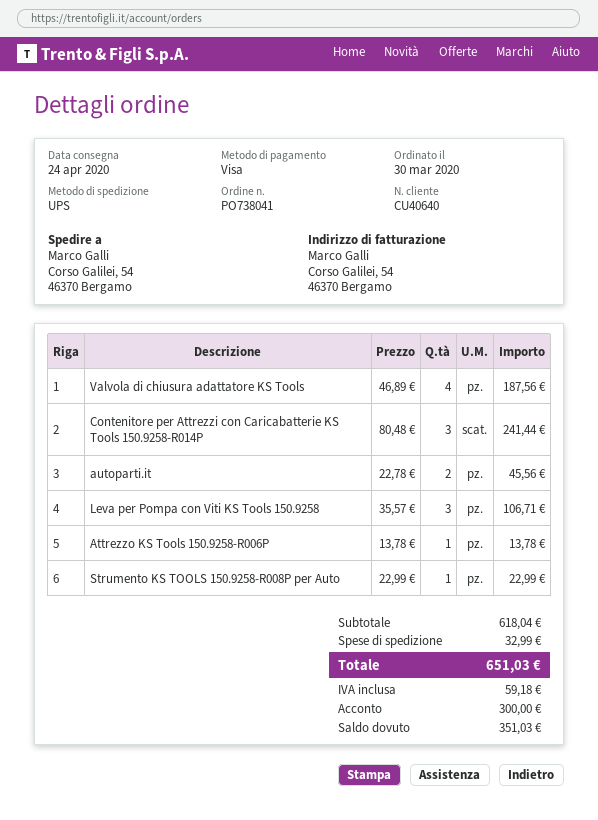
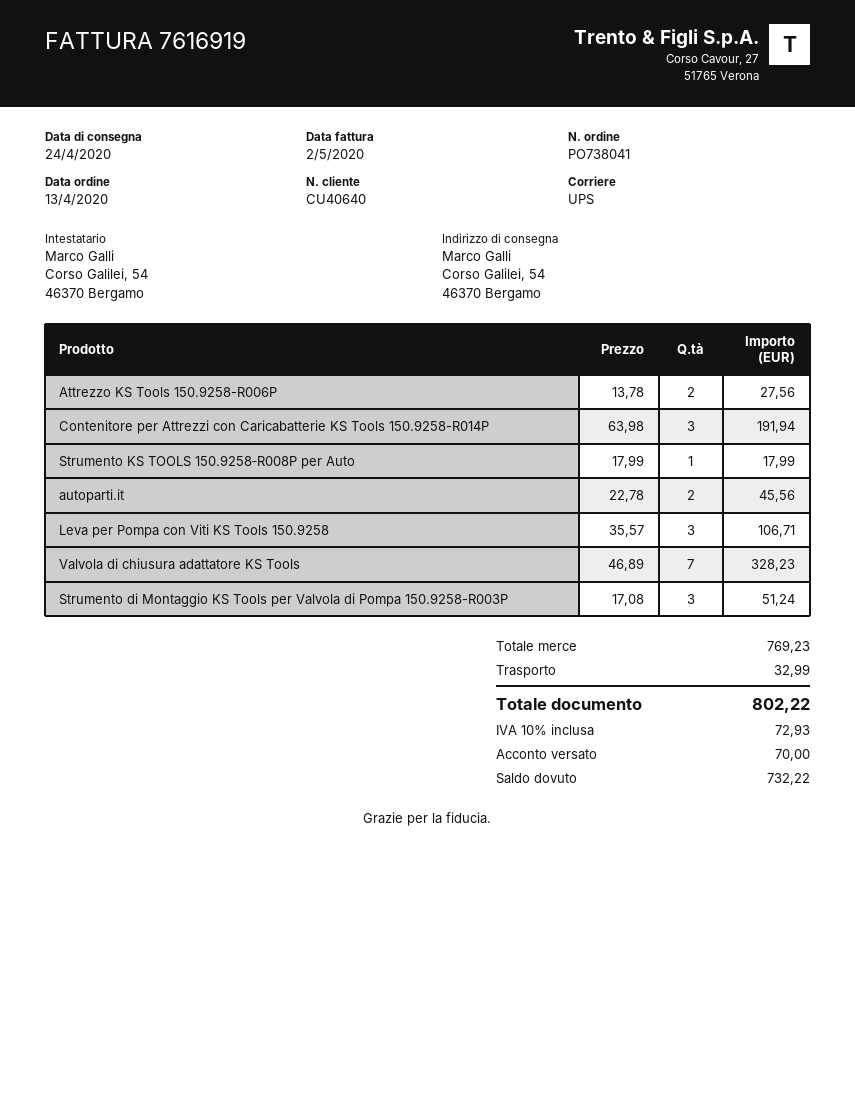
order date: 2020-03-30 -> 2020-04-13
Valvola di chiusura adattatore KS Tools: 4 x 46.89 = 187.56 -> 7 x 46.89 = 328.23
Contenitore per Attrezzi con Caricabatterie KS Tools 150.9258-R014P: 3 x 80.48 = 241.44 -> 3 x 63.98 = 191.94
Attrezzo KS Tools 150.9258-R006P: 1 x 13.78 = 13.78 -> 2 x 13.78 = 27.56
Strumento KS TOOLS 150.9258‑R008P per Auto: 1 x 22.99 = 22.99 -> 1 x 17.99 = 17.99
Strumento di Montaggio KS Tools per Valvola di Pompa 150.9258-R003P: none -> 3 x 17.08 = 51.24
subtotal: 618.04 -> 769.23
tax: 59.18 -> 72.93
total: 651.03 -> 802.22
deposit: 300.00 -> 70.00
balance: 351.03 -> 732.22

